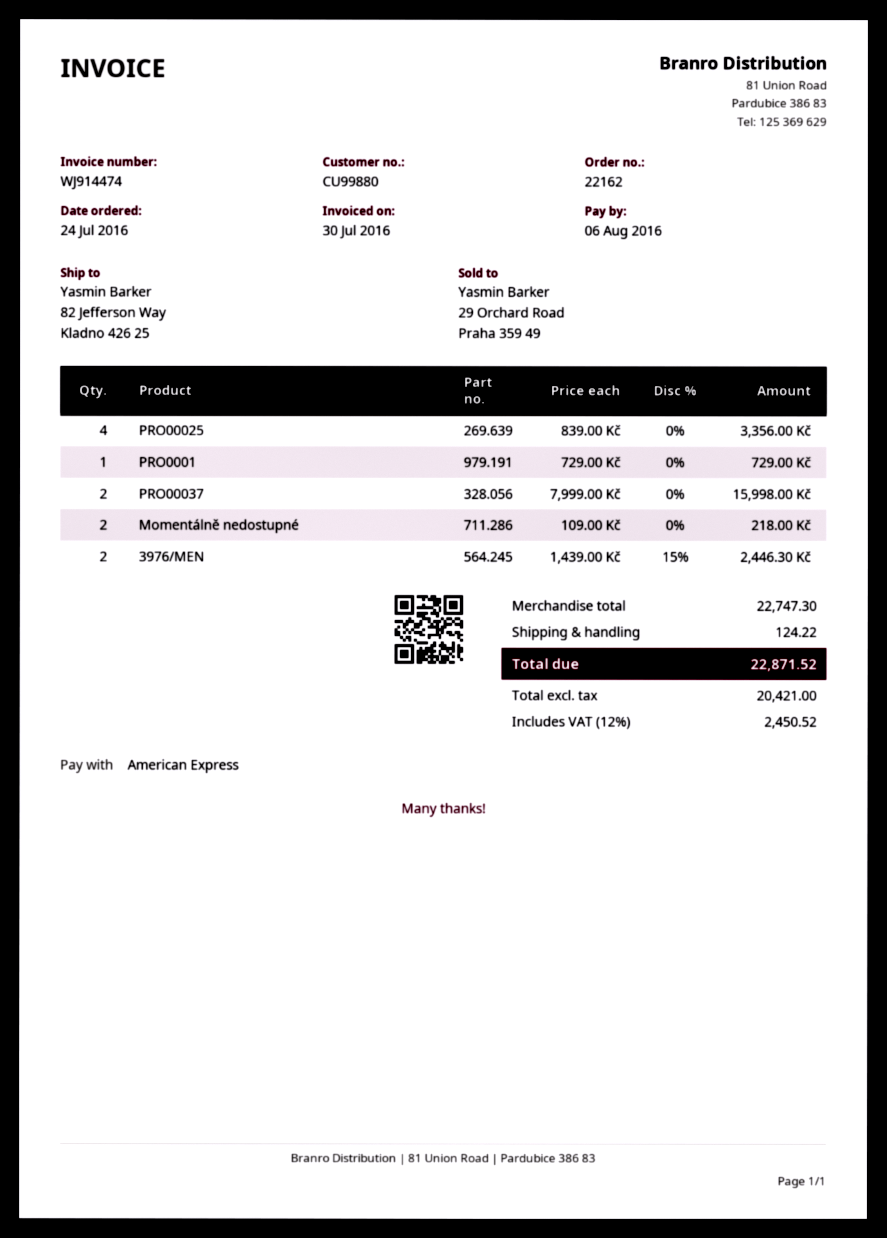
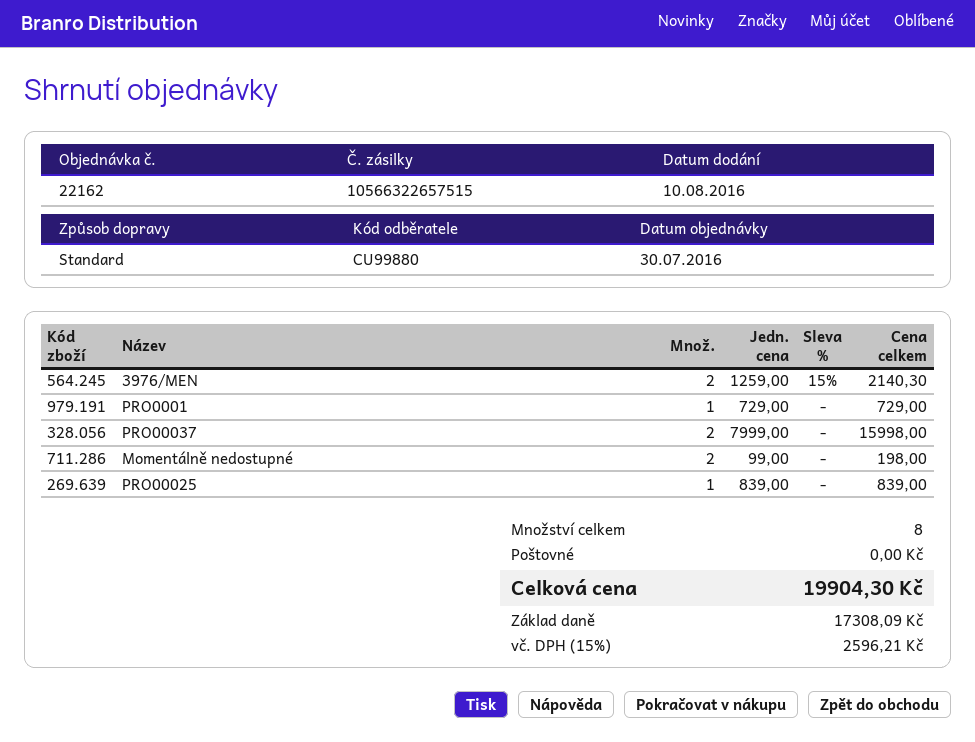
order date: 2016-07-24 -> 2016-07-30
PRO00025: 4 x 839.00 = 3356.00 -> 1 x 839.00 = 839.00
Momentálně nedostupné: 2 x 109.00 = 218.00 -> 2 x 99.00 = 198.00
3976/MEN: 2 x 1439.00 - 15% = 2446.30 -> 2 x 1259.00 - 15% = 2140.30
shipping: 124.22 -> 0.00
net: 20421.00 -> 17308.09
tax: 12% = 2450.52 -> 15% = 2596.21
total: 22871.52 -> 19904.30

